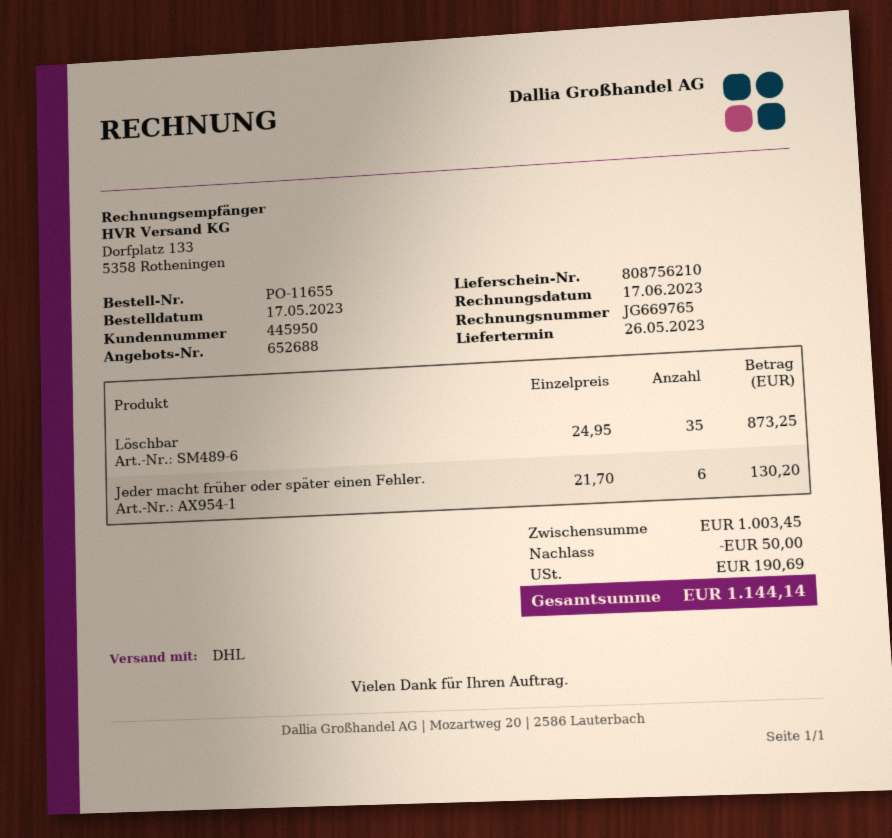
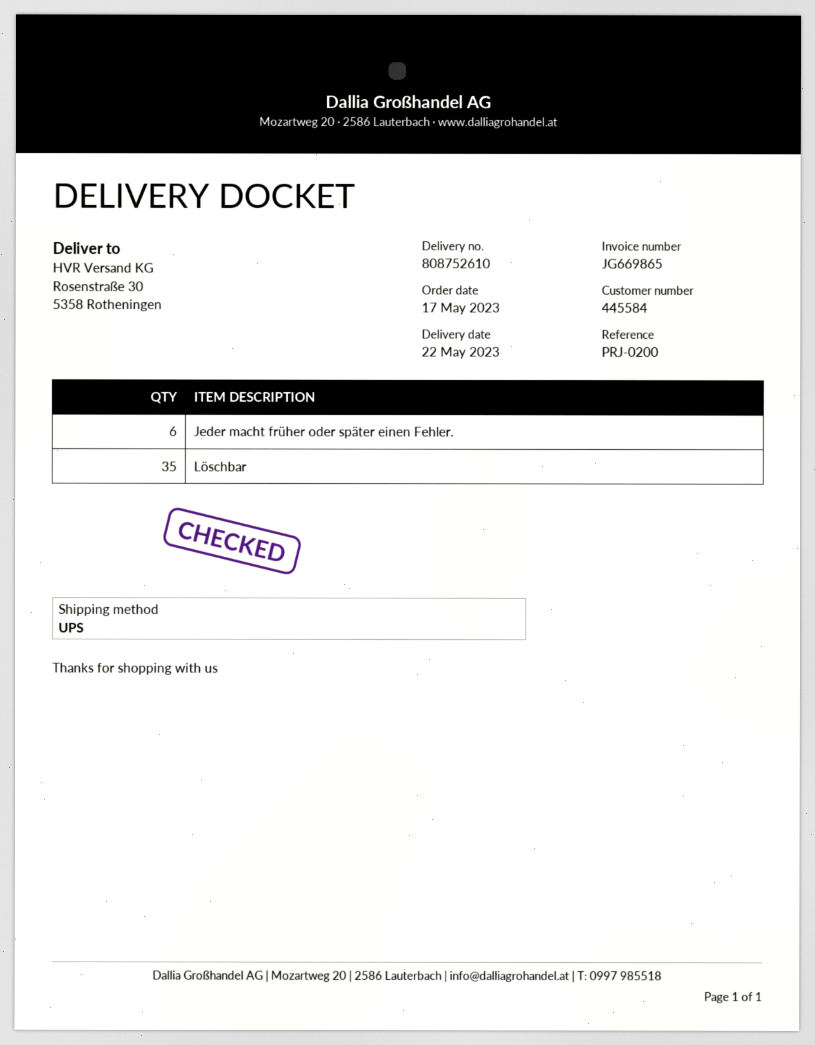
delivery note number: 808756210 -> 808752610
delivery date: 2023-05-26 -> 2023-05-22
invoice number: JG669765 -> JG669865
customer number: 445950 -> 445584
shipping method: DHL -> UPS

